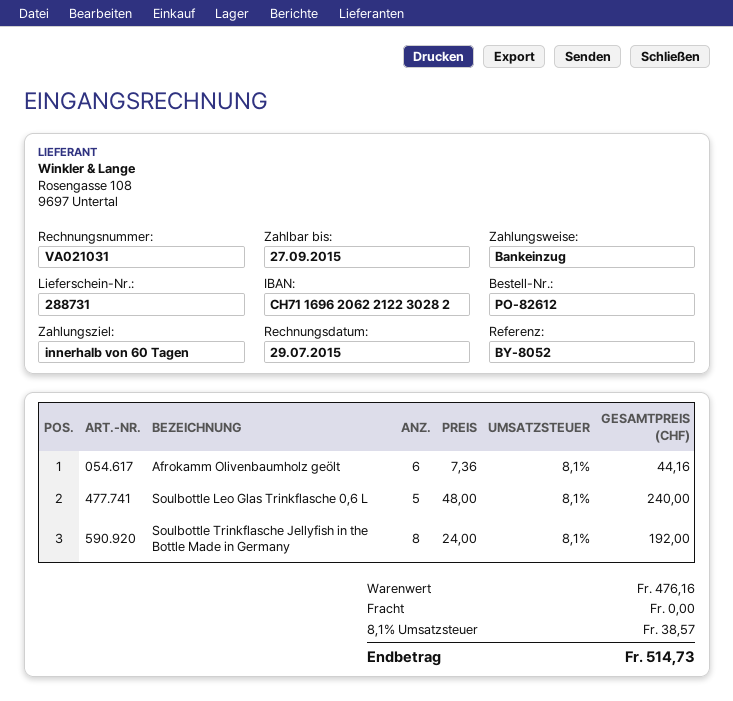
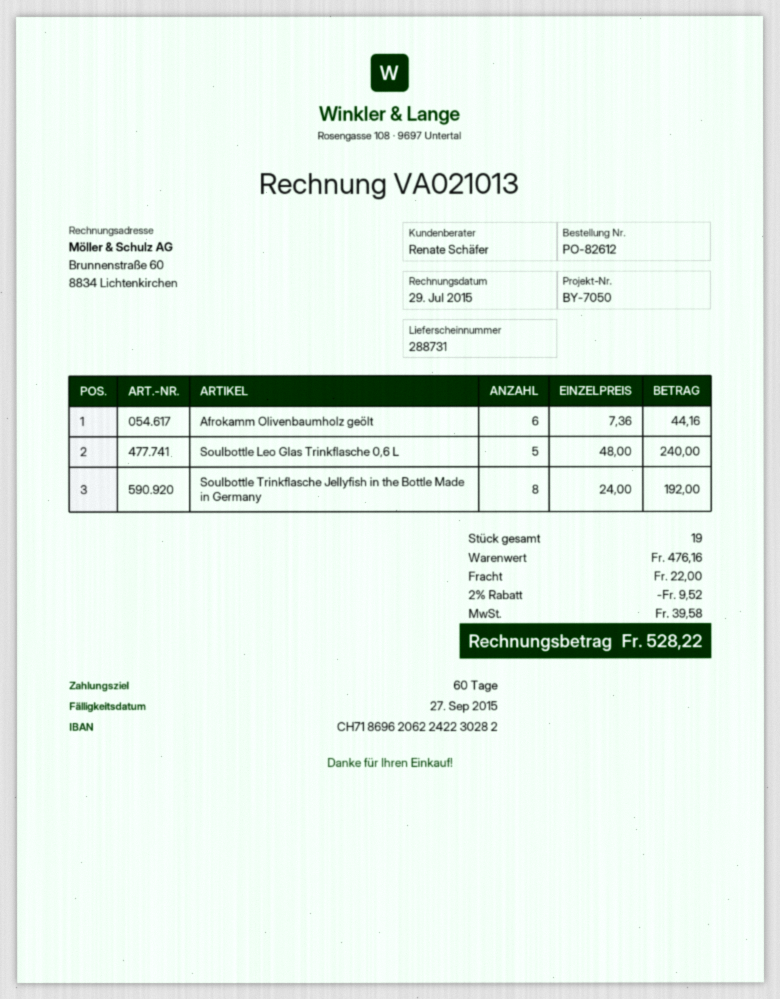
invoice number: VA021031 -> VA021013
reference: BY-8052 -> BY-7050
bank account: CH7116962062212230282 -> CH7186962062242230282
discount: none -> 2% = 9.52
shipping: 0.00 -> 22.00
tax: 38.57 -> 39.58
total: 514.73 -> 528.22

